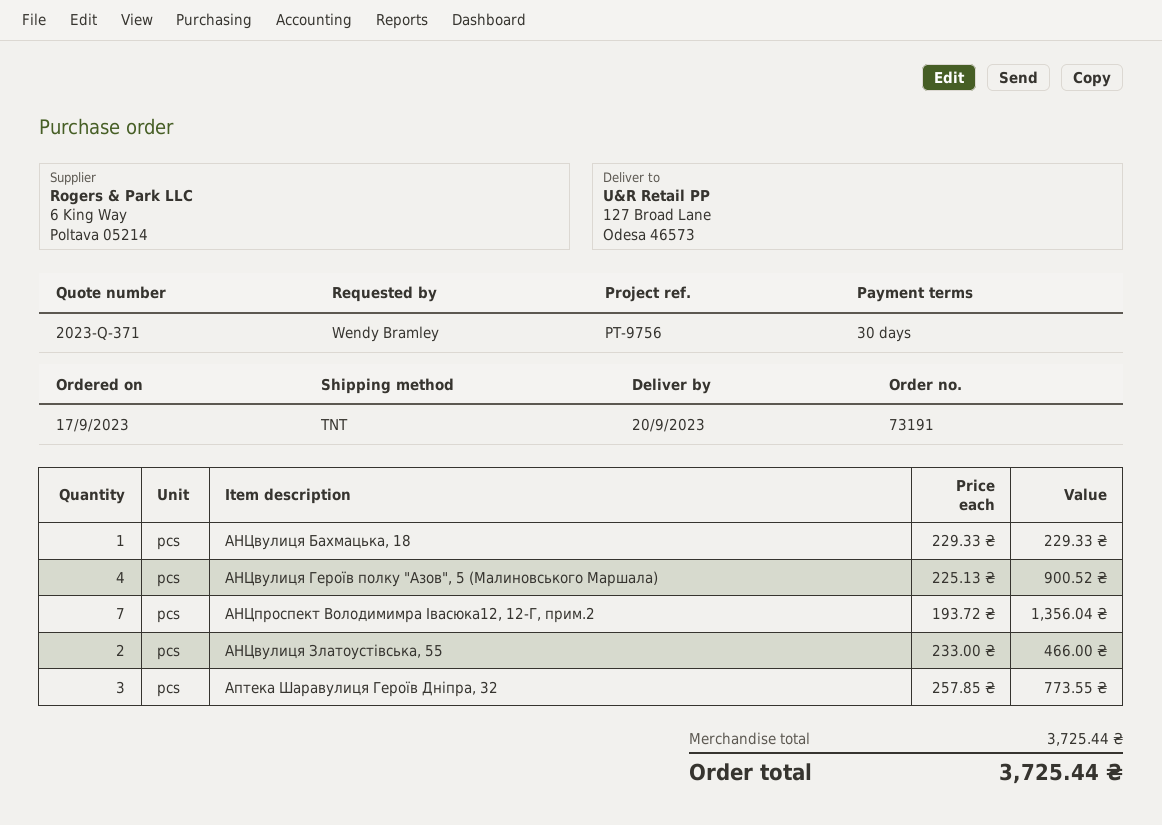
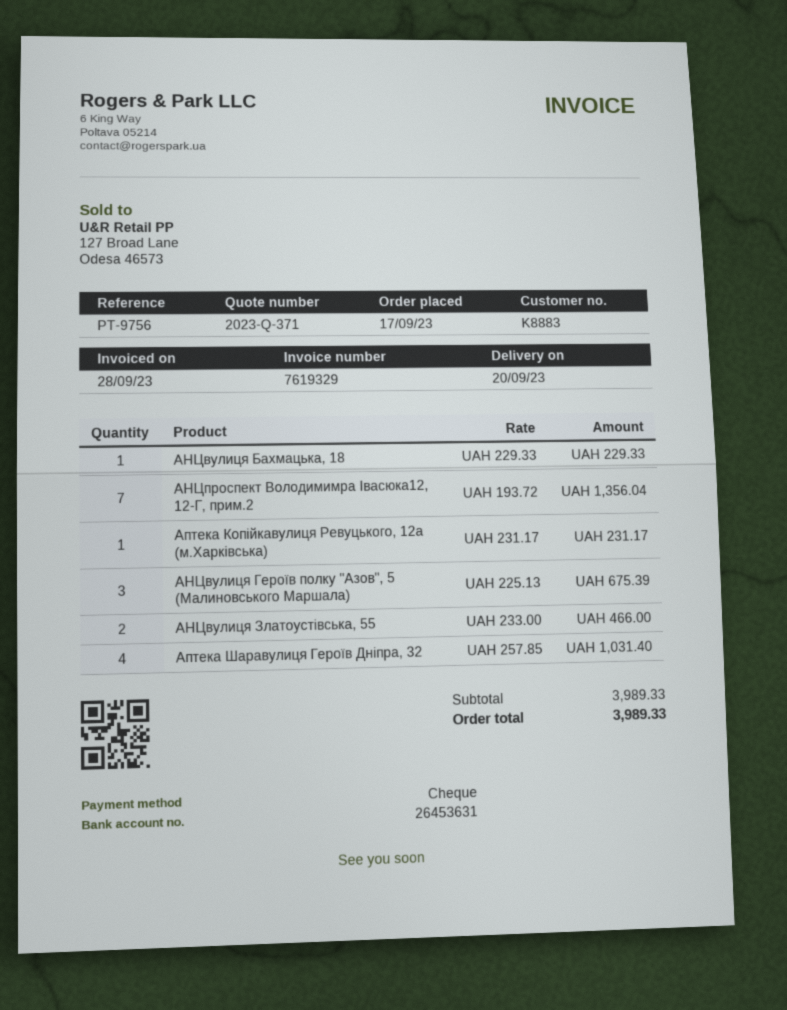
АНЦвулиця Героїв полку "Азов", 5 (Малиновського Маршала): 4 x 225.13 = 900.52 -> 3 x 225.13 = 675.39
Аптека Шаравулиця Героїв Дніпра, 32: 3 x 257.85 = 773.55 -> 4 x 257.85 = 1031.40
Аптека Копійкавулиця Ревуцького, 12а (м.Харківська): none -> 1 x 231.17 = 231.17
subtotal: 3725.44 -> 3989.33
total: 3725.44 -> 3989.33

